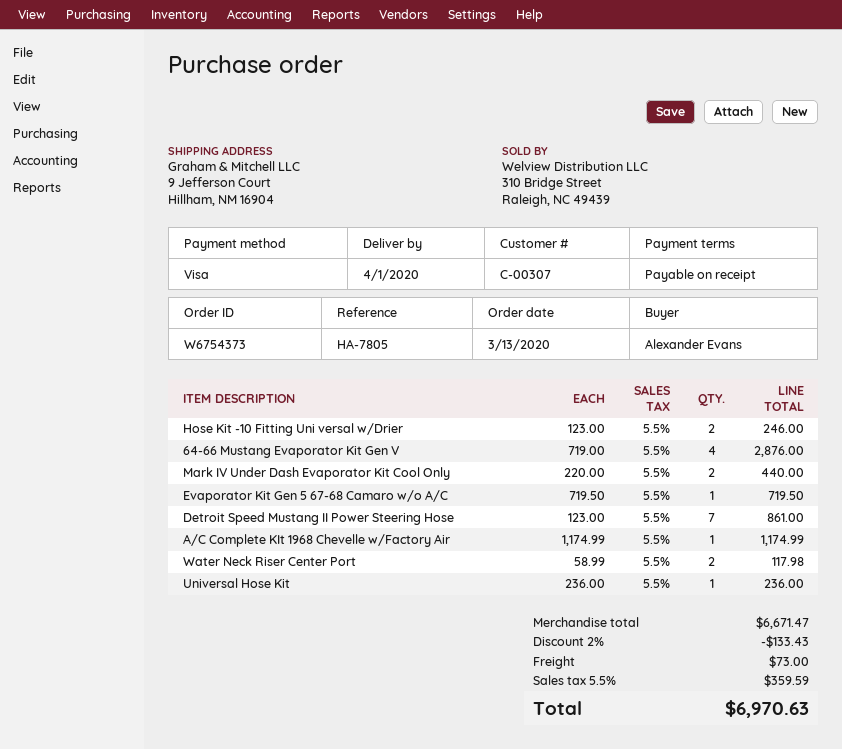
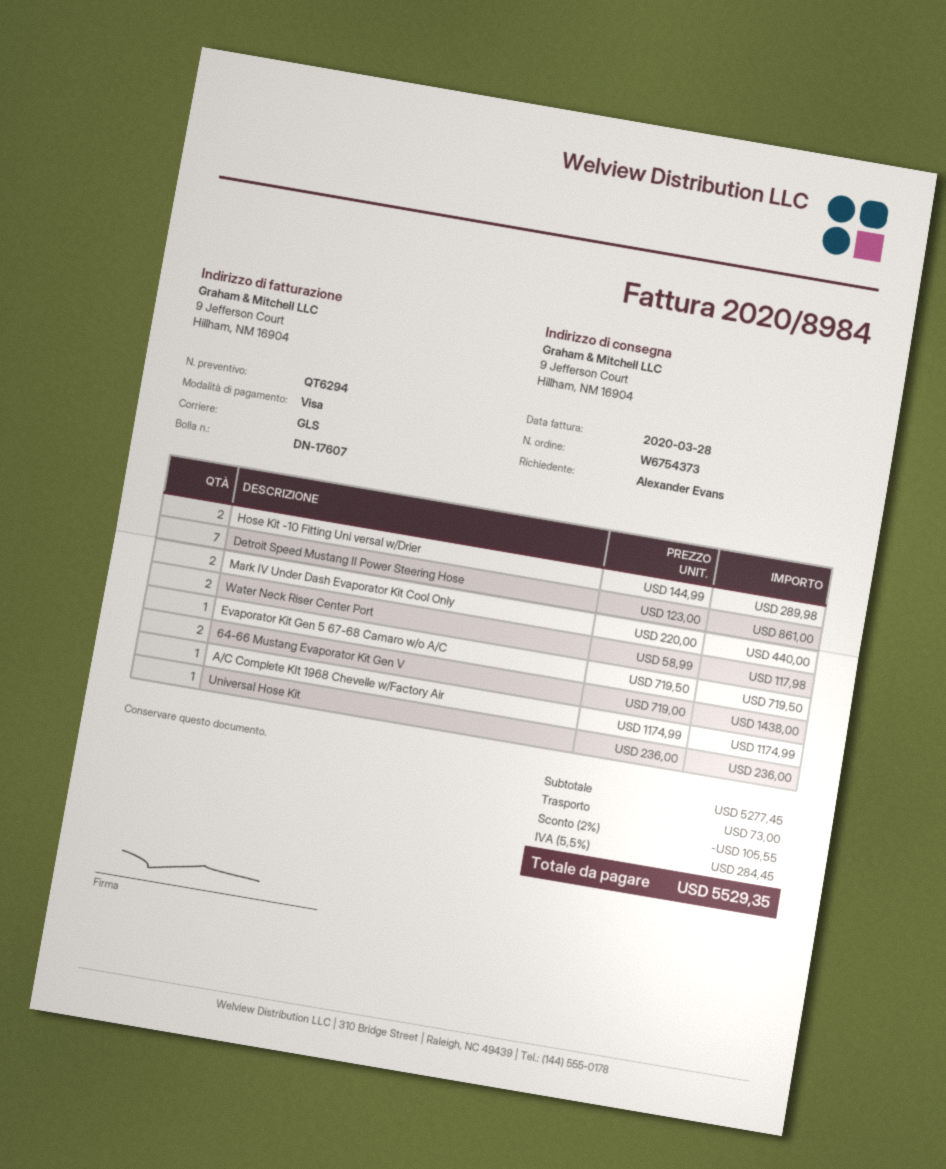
Hose Kit -10 Fitting Uni versal w/Drier: 2 x 123.00 = 246.00 -> 2 x 144.99 = 289.98
64-66 Mustang Evaporator Kit Gen V: 4 x 719.00 = 2876.00 -> 2 x 719.00 = 1438.00
subtotal: 6671.47 -> 5277.45
discount: 2% = 133.43 -> 2% = 105.55
tax: 5.5% = 359.59 -> 5.5% = 284.45
total: 6970.63 -> 5529.35

